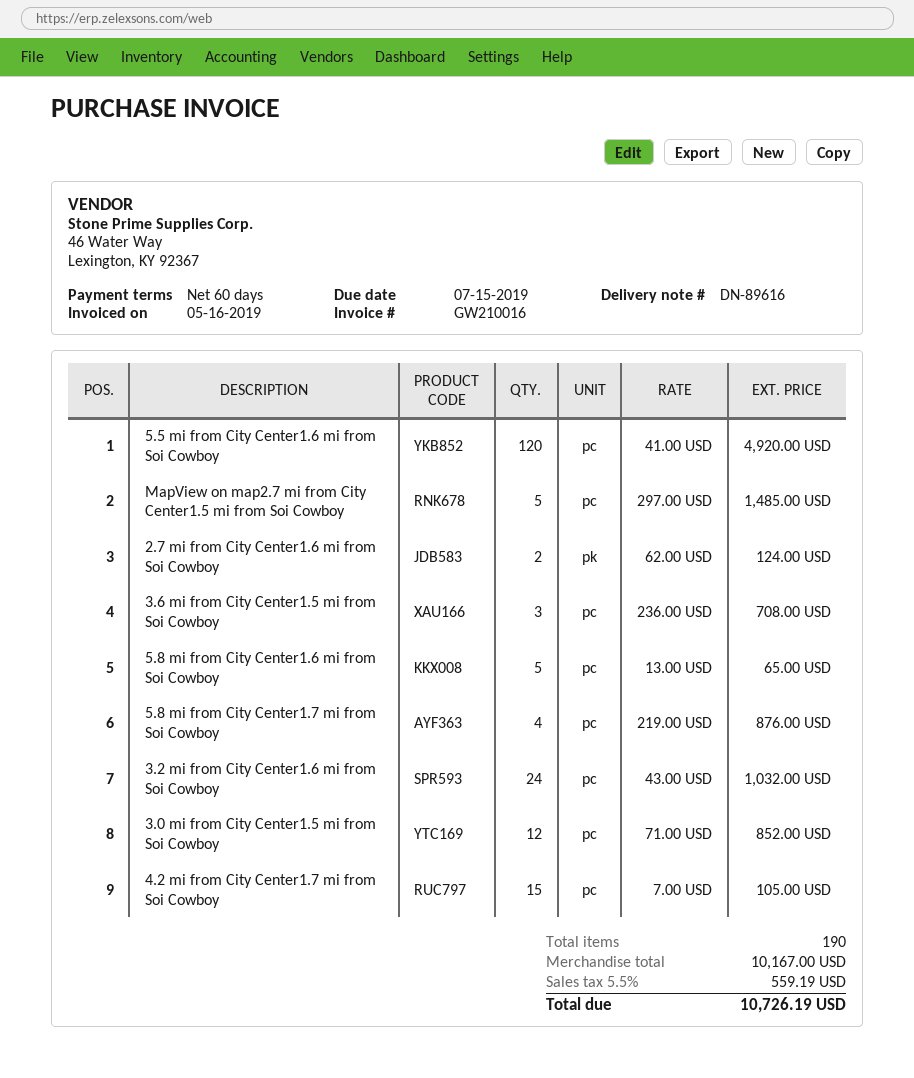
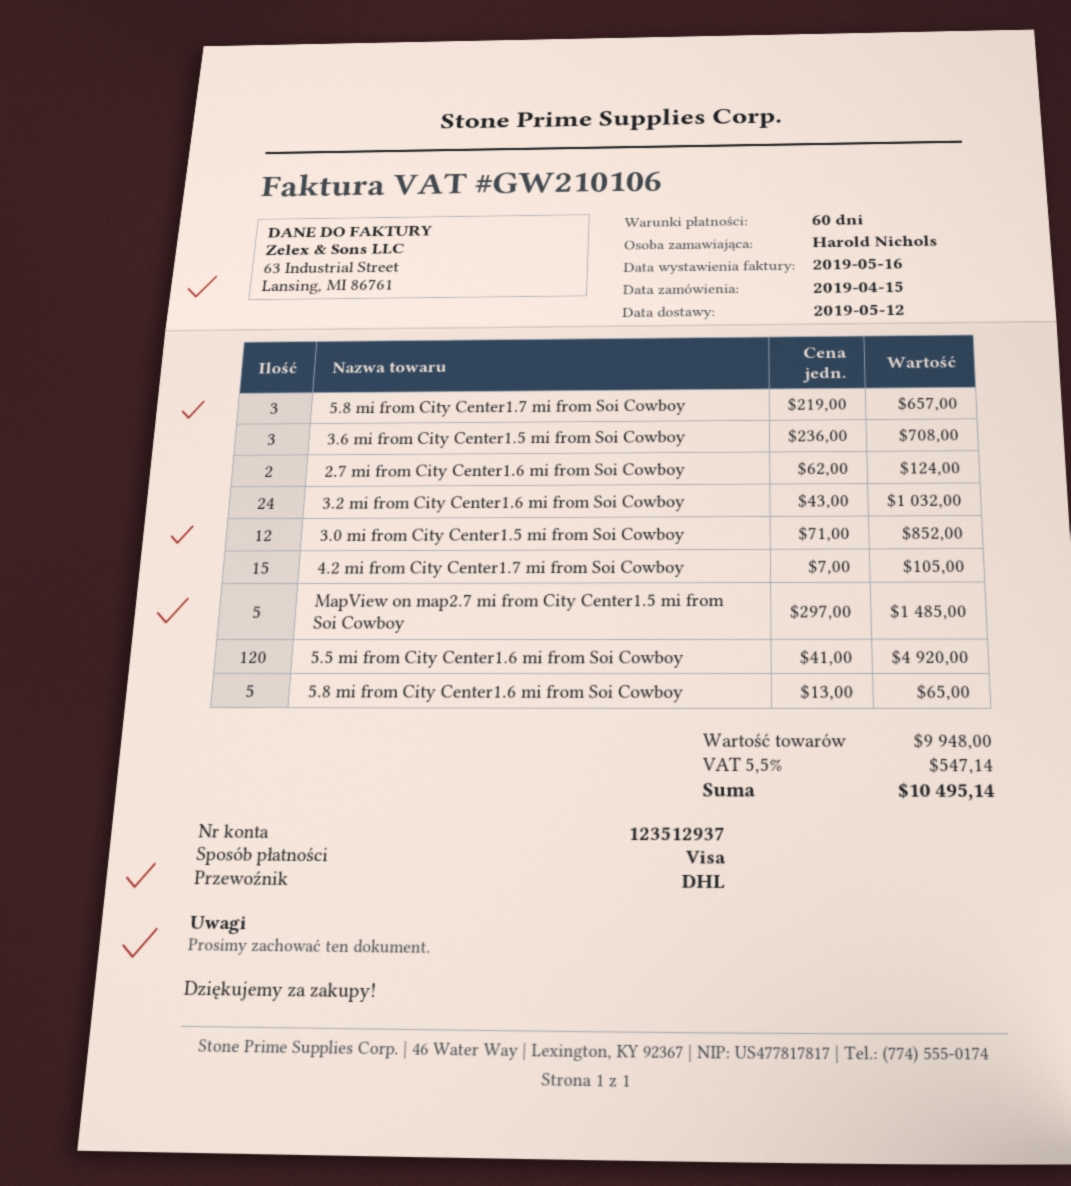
invoice number: GW210016 -> GW210106
5.8 mi from City Center1.7 mi from Soi Cowboy: 4 x 219.00 = 876.00 -> 3 x 219.00 = 657.00
subtotal: 10167.00 -> 9948.00
tax: 5.5% = 559.19 -> 5.5% = 547.14
total: 10726.19 -> 10495.14

